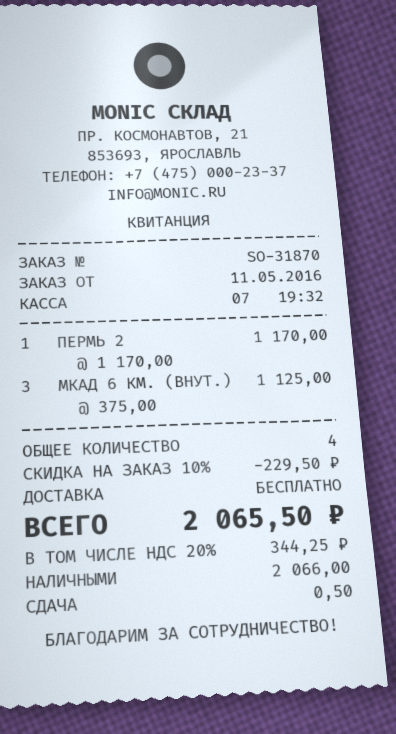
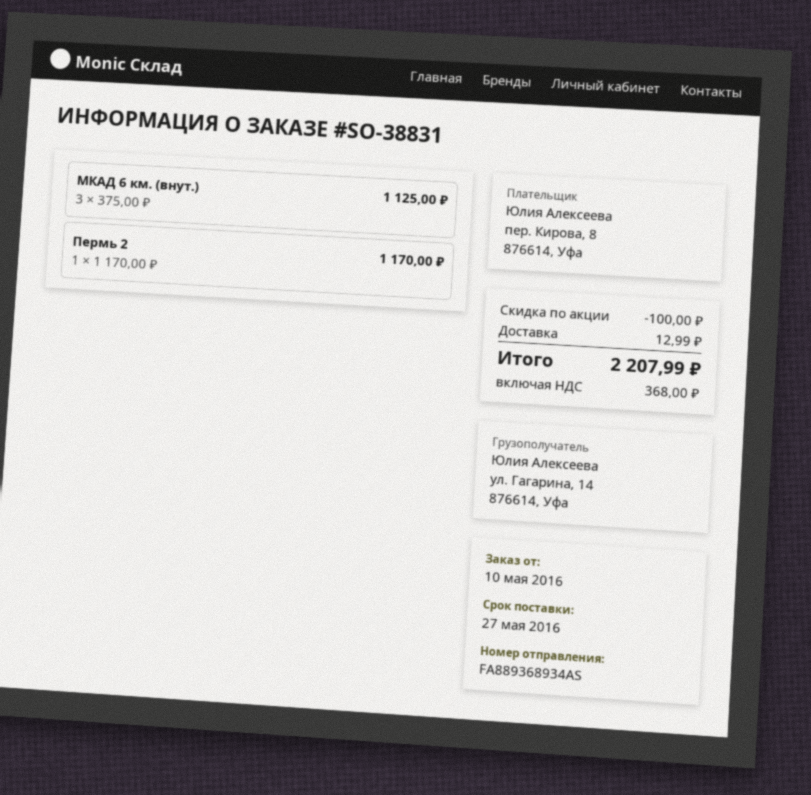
order number: SO-31870 -> SO-38831
order date: 2016-05-11 -> 2016-05-10
discount: 229.50 -> 100.00
shipping: 0.00 -> 12.99
tax: 344.25 -> 368.00
total: 2065.50 -> 2207.99

